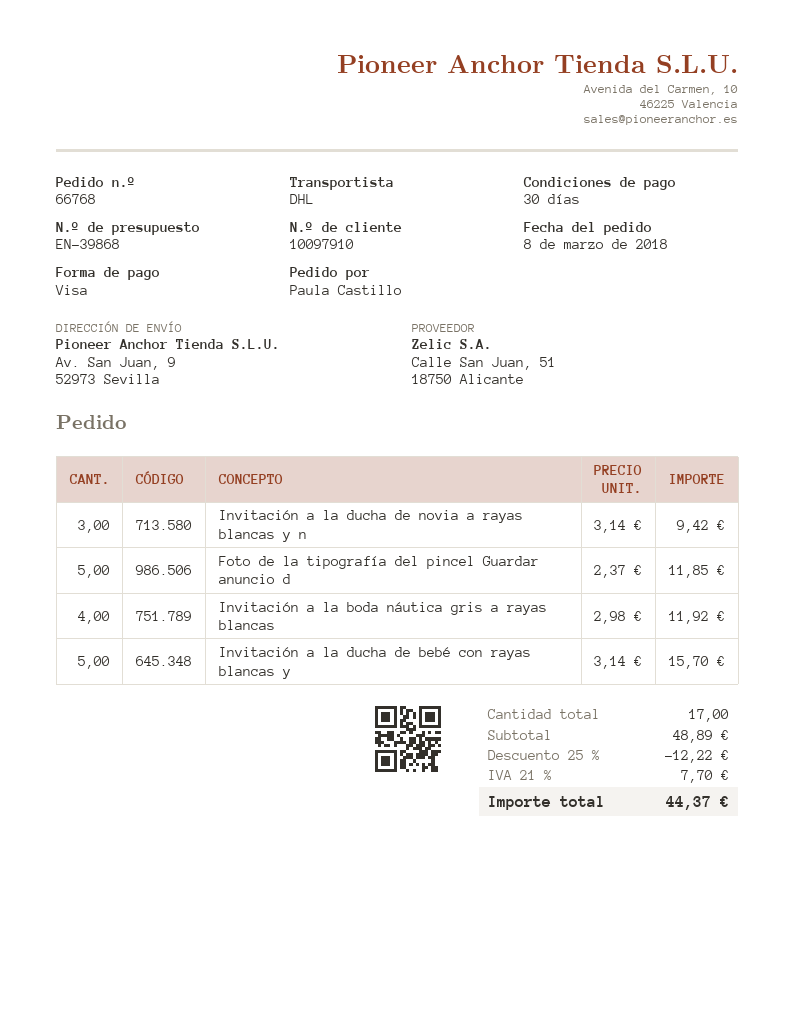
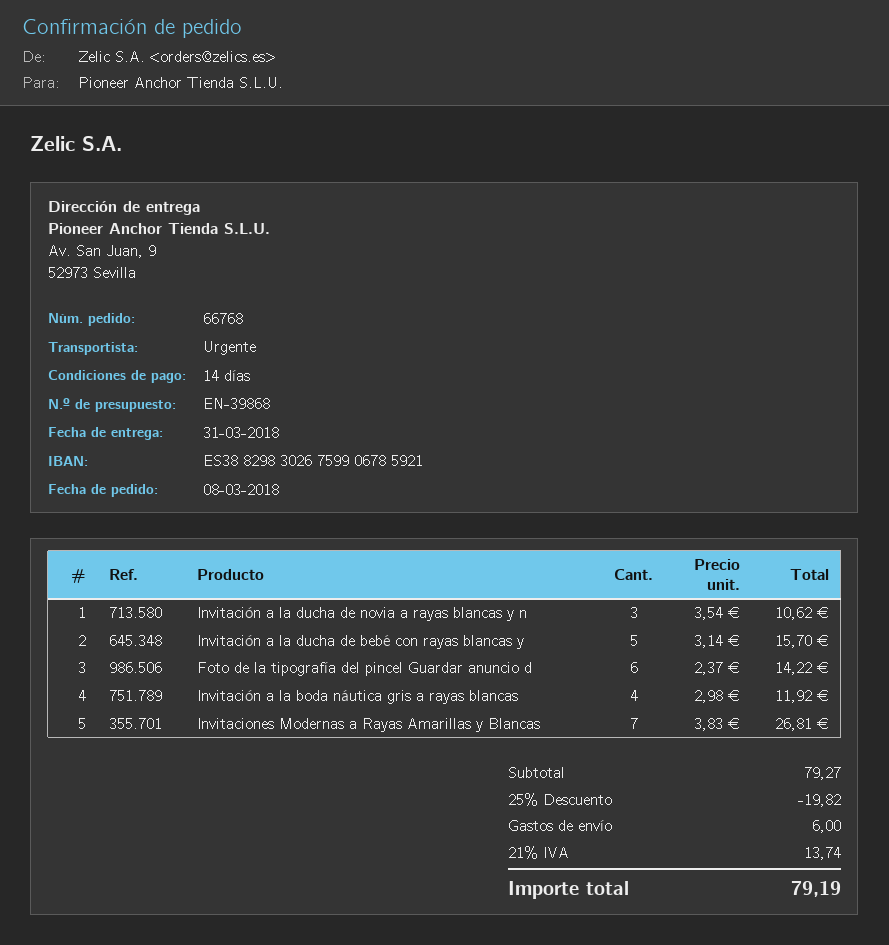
payment terms: 30 days -> 14 days
shipping method: DHL -> express
Invitación a la ducha de novia a rayas blancas y n: 3 x 3.14 = 9.42 -> 3 x 3.54 = 10.62
Foto de la tipografía del pincel Guardar anuncio d: 5 x 2.37 = 11.85 -> 6 x 2.37 = 14.22
Invitaciones Modernas a Rayas Amarillas y Blancas: none -> 7 x 3.83 = 26.81
subtotal: 48.89 -> 79.27
discount: 25% = 12.22 -> 25% = 19.82
shipping: none -> 6.00
tax: 21% = 7.70 -> 21% = 13.74
total: 44.37 -> 79.19

